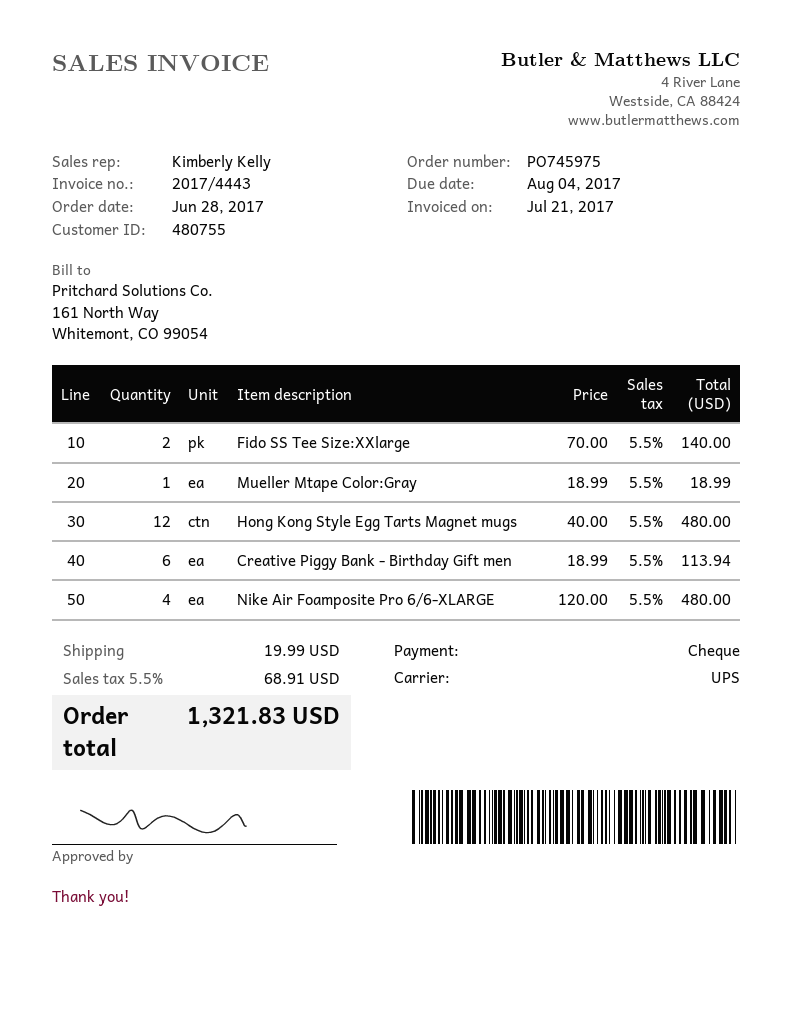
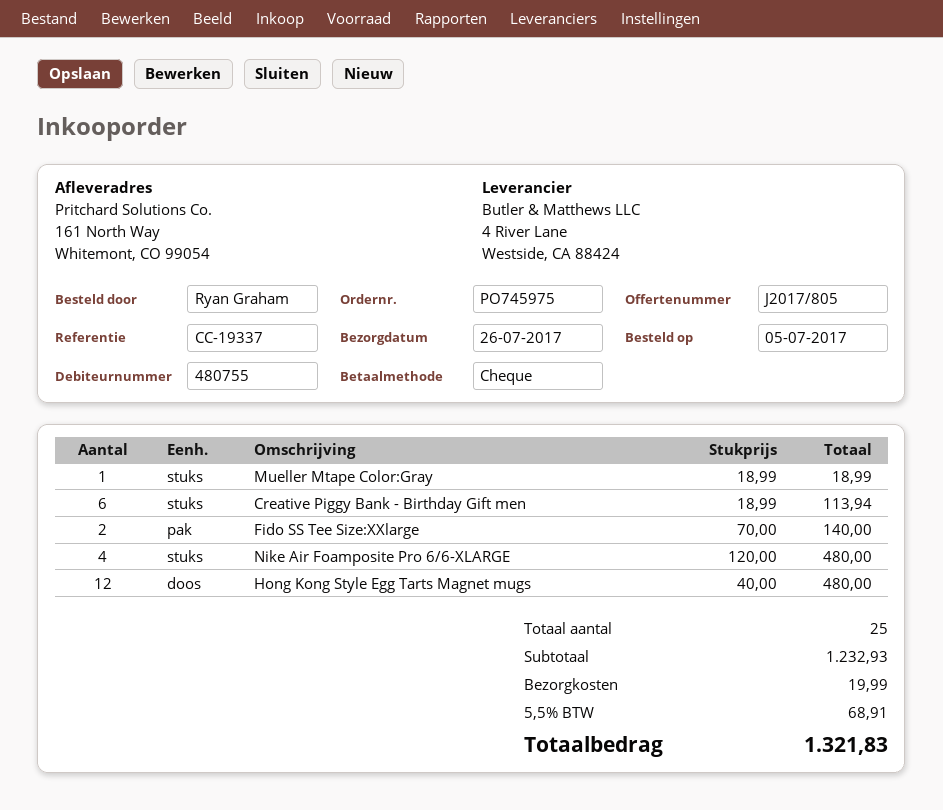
order date: 2017-06-28 -> 2017-07-05

